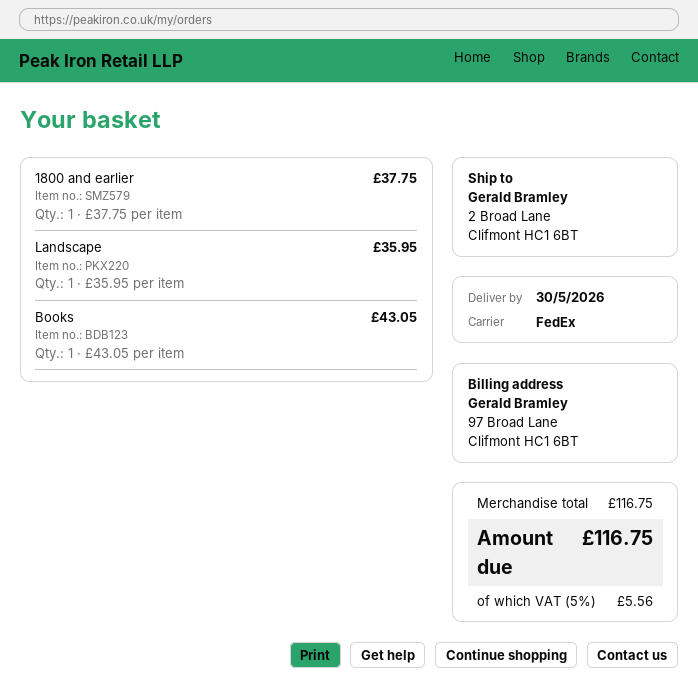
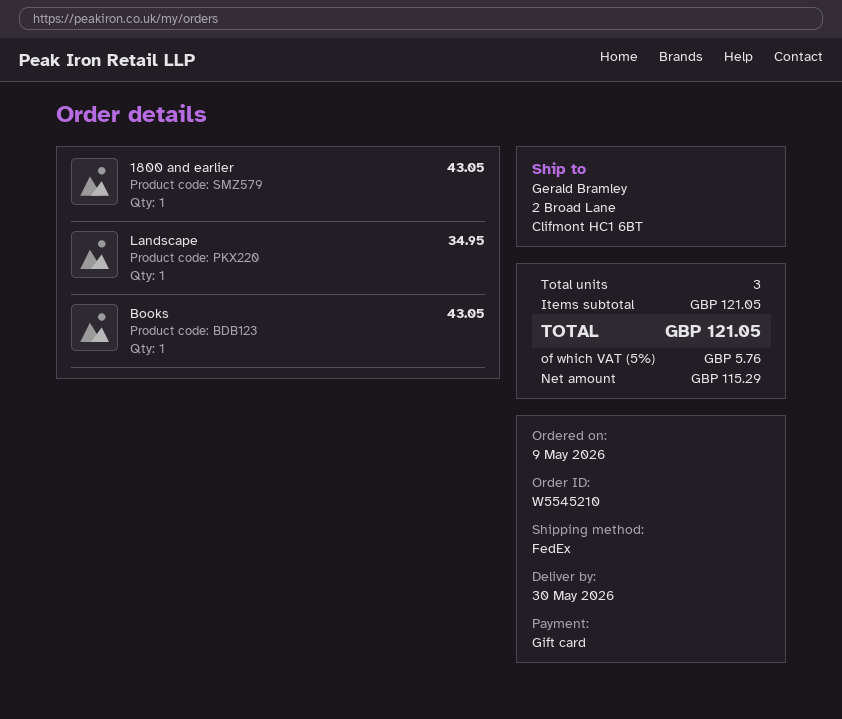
1800 and earlier: 1 for 37.75 -> 1 for 43.05
Landscape: 1 for 35.95 -> 1 for 34.95
subtotal: 116.75 -> 121.05
tax: 5% = 5.56 -> 5% = 5.76
total: 116.75 -> 121.05

